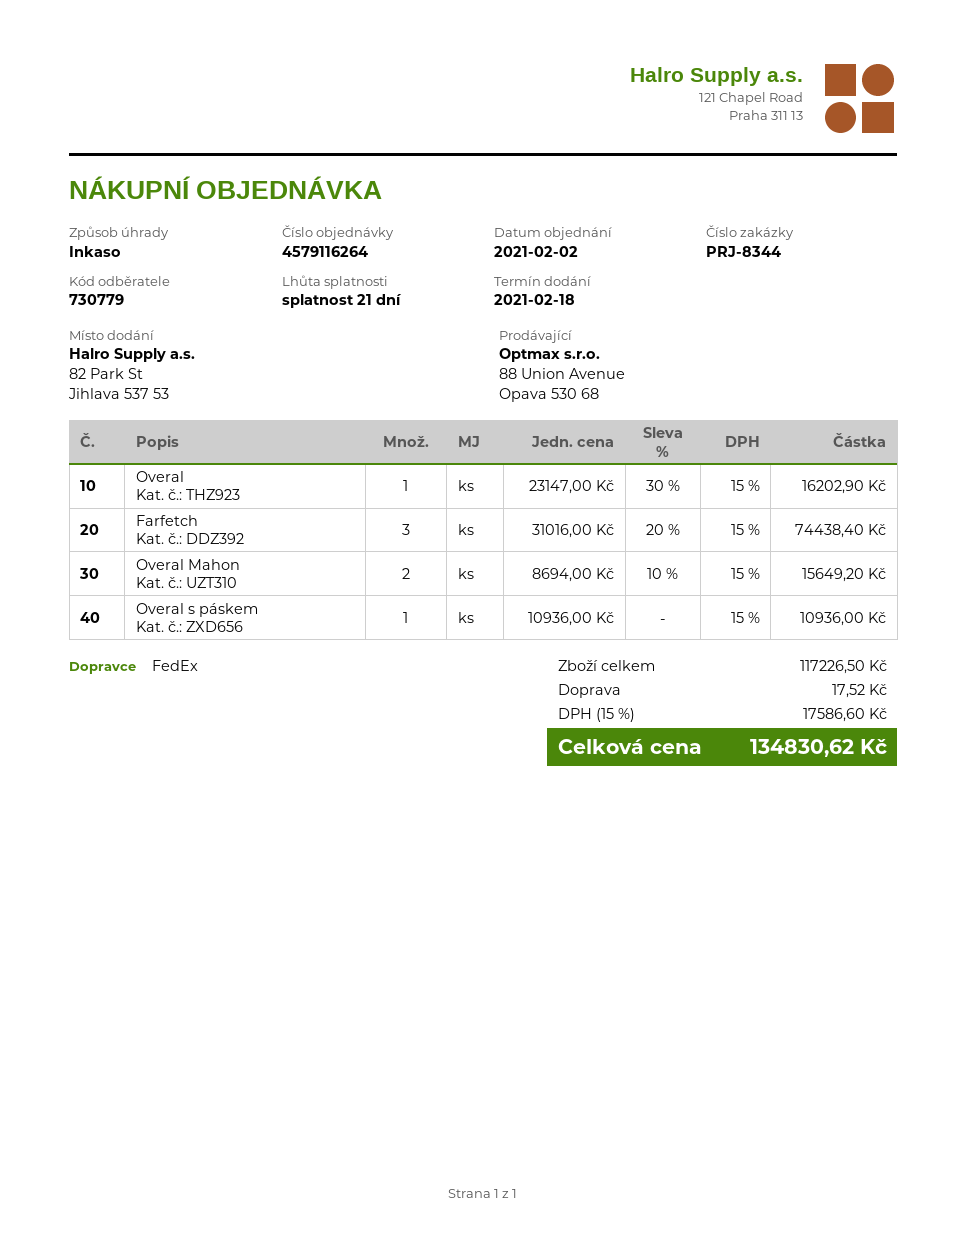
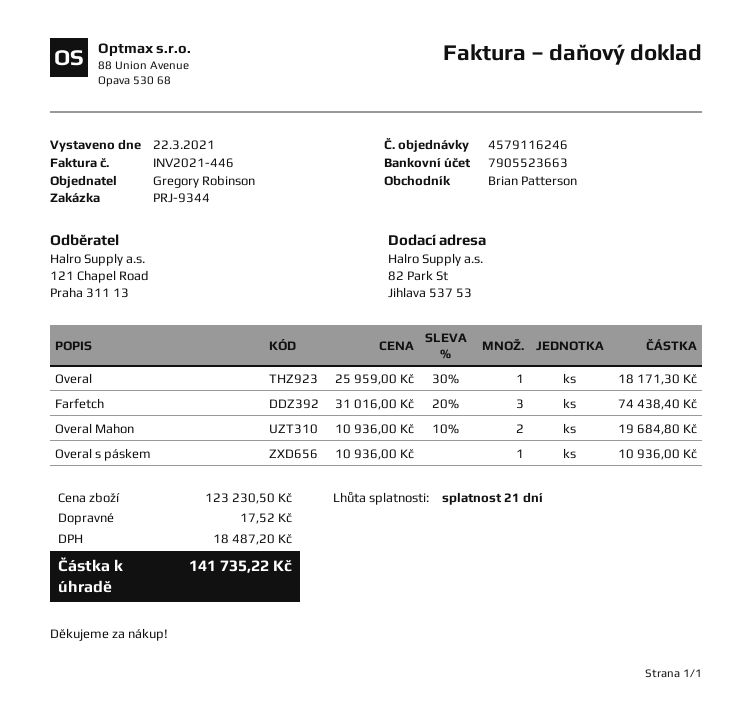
order number: 4579116264 -> 4579116246
reference: PRJ-8344 -> PRJ-9344
Overal: 1 x 23147.00 - 30% = 16202.90 -> 1 x 25959.00 - 30% = 18171.30
Overal Mahon: 2 x 8694.00 - 10% = 15649.20 -> 2 x 10936.00 - 10% = 19684.80
subtotal: 117226.50 -> 123230.50
tax: 17586.60 -> 18487.20
total: 134830.62 -> 141735.22

